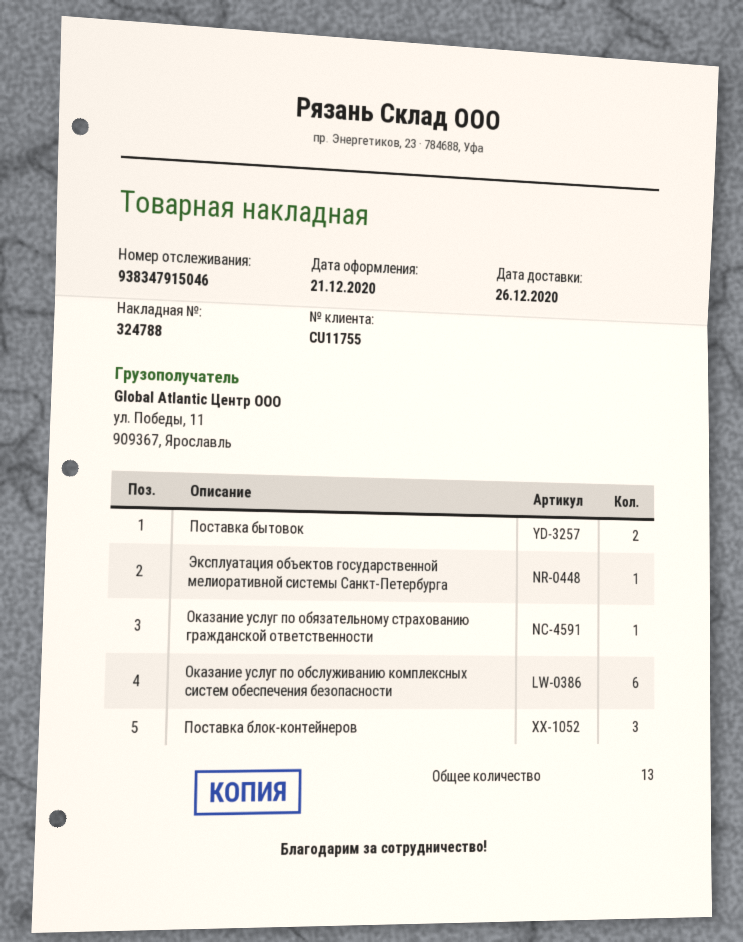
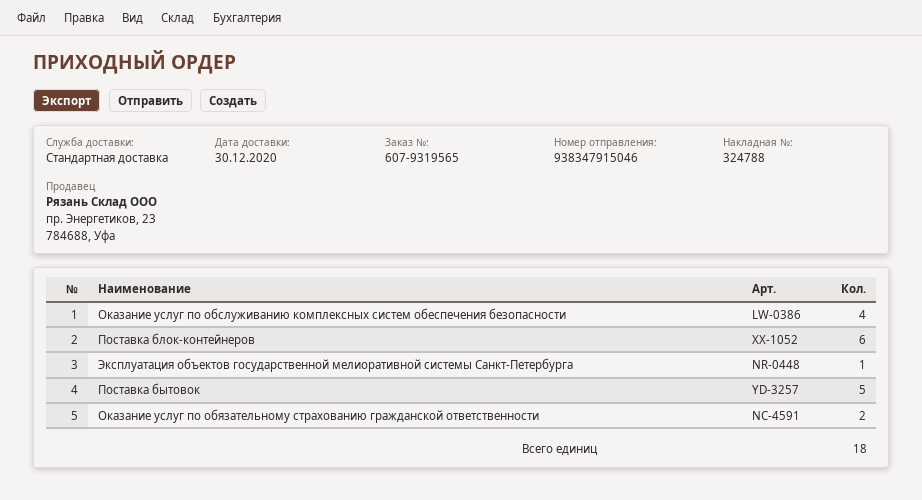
delivery date: 2020-12-26 -> 2020-12-30
Поставка бытовок: 2 -> 5
Оказание услуг по обязательному страхованию гражданской ответственности: 1 -> 2
Оказание услуг по обслуживанию комплексных систем обеспечения безопасности: 6 -> 4
Поставка блок-контейнеров: 3 -> 6
total quantity: 13 -> 18

